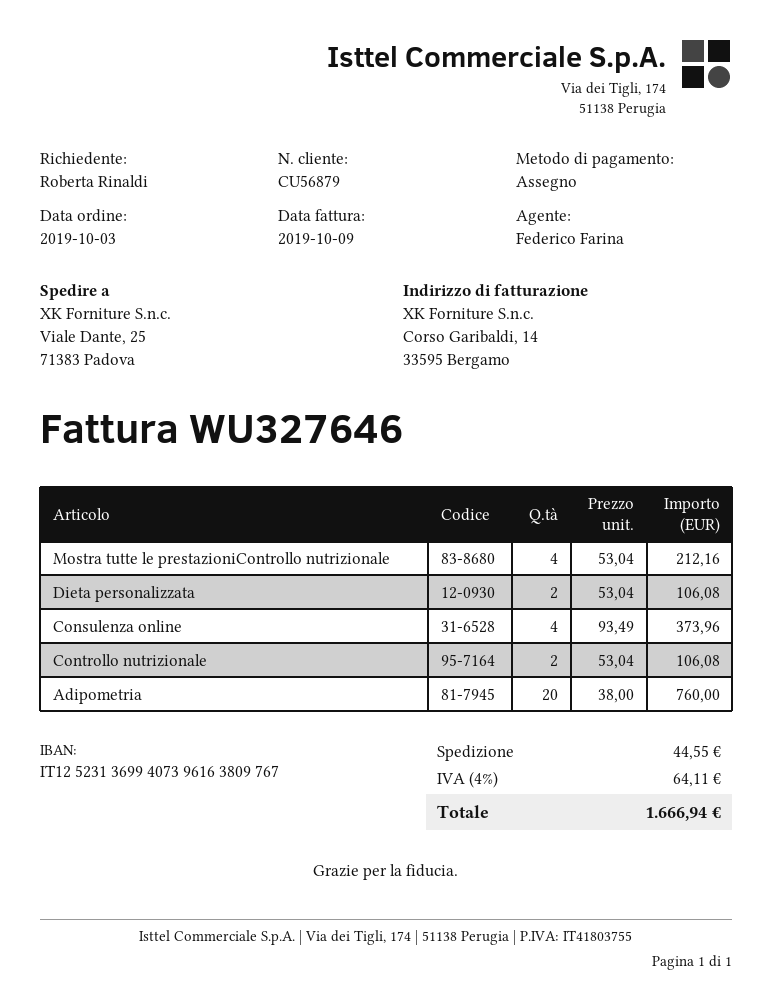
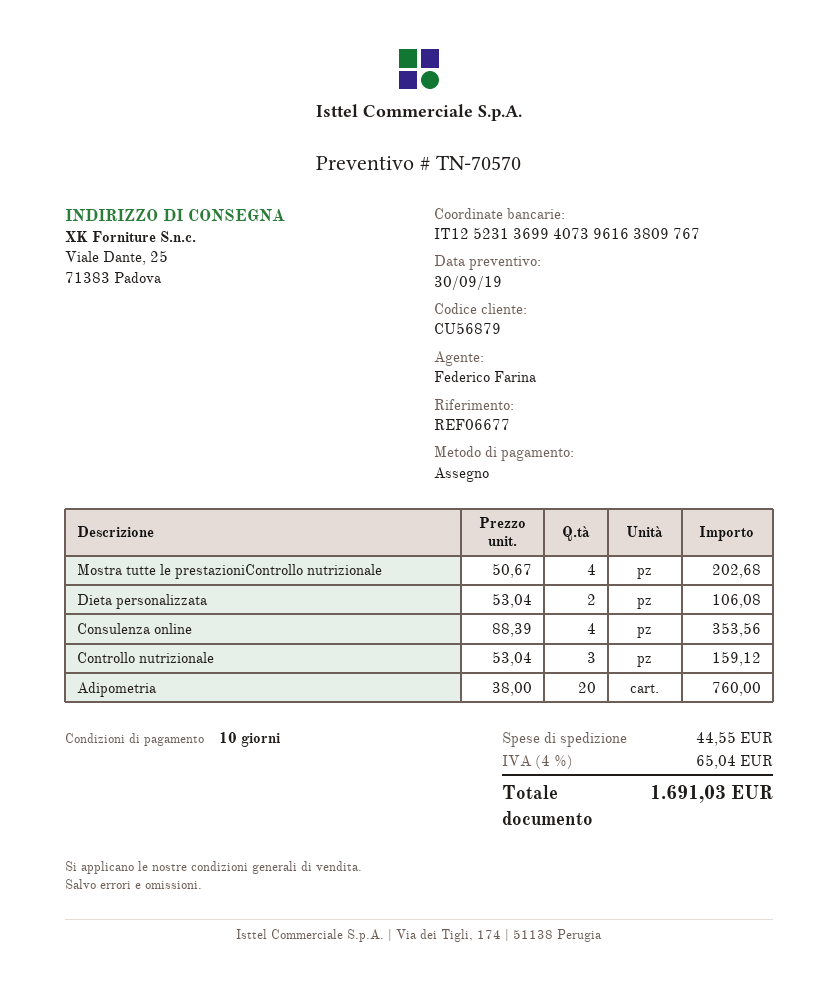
Mostra tutte le prestazioniControllo nutrizionale: 4 x 53.04 = 212.16 -> 4 x 50.67 = 202.68
Consulenza online: 4 x 93.49 = 373.96 -> 4 x 88.39 = 353.56
Controllo nutrizionale: 2 x 53.04 = 106.08 -> 3 x 53.04 = 159.12
tax: 4% = 64.11 -> 4% = 65.04
total: 1666.94 -> 1691.03

